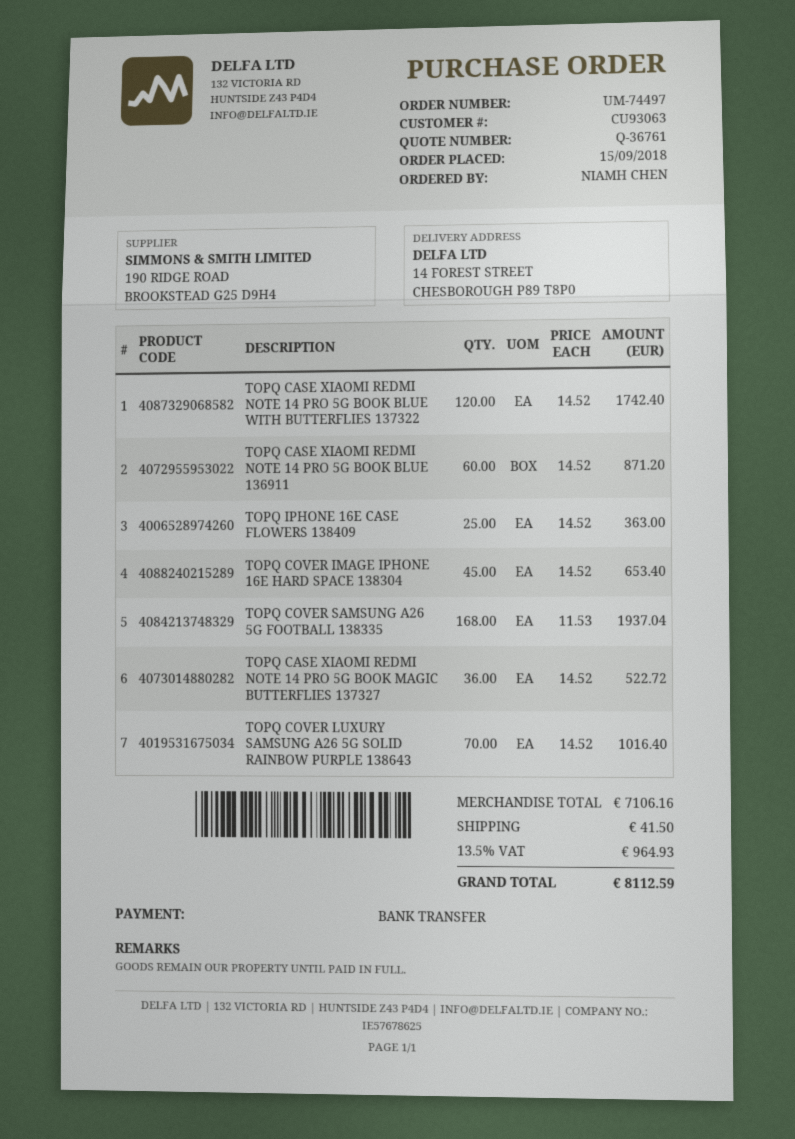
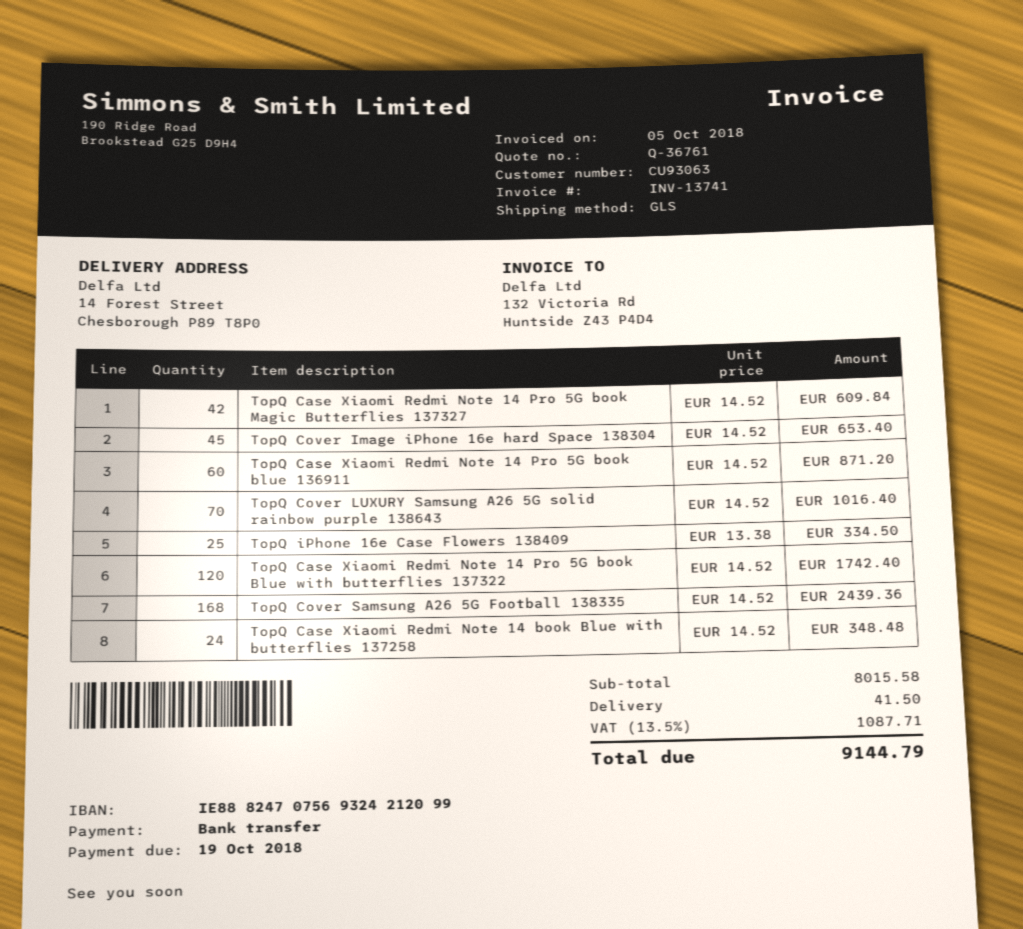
TOPQ IPHONE 16E CASE FLOWERS 138409: 25 x 14.52 = 363.00 -> 25 x 13.38 = 334.50
TOPQ COVER SAMSUNG A26 5G FOOTBALL 138335: 168 x 11.53 = 1937.04 -> 168 x 14.52 = 2439.36
TOPQ CASE XIAOMI REDMI NOTE 14 PRO 5G BOOK MAGIC BUTTERFLIES 137327: 36 x 14.52 = 522.72 -> 42 x 14.52 = 609.84
TopQ Case Xiaomi Redmi Note 14 book Blue with butterflies 137258: none -> 24 x 14.52 = 348.48
subtotal: 7106.16 -> 8015.58
tax: 13.5% = 964.93 -> 13.5% = 1087.71
total: 8112.59 -> 9144.79

